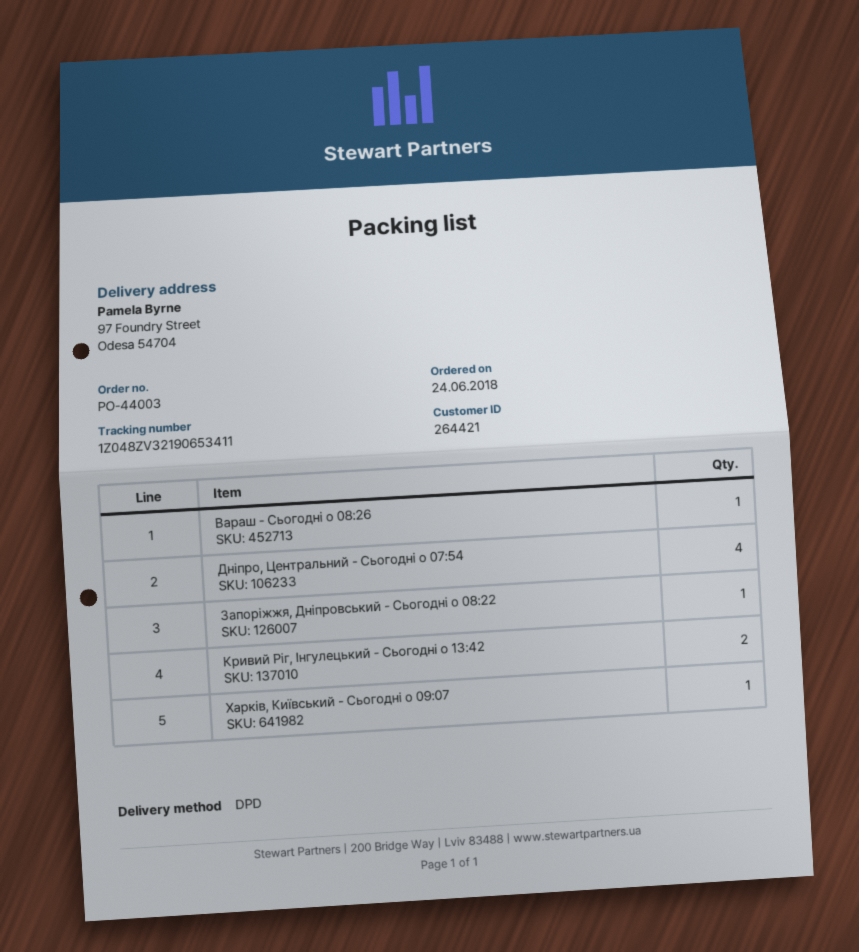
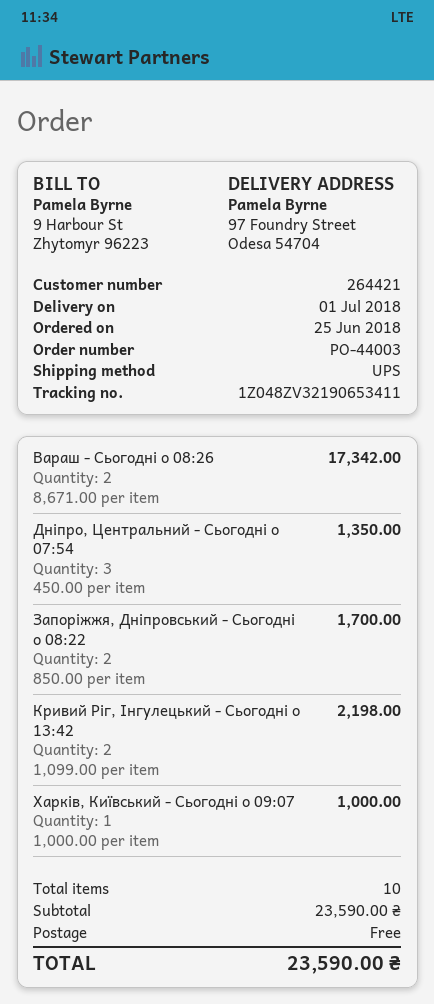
order date: 2018-06-24 -> 2018-06-25
shipping method: DPD -> UPS
Вараш - Сьогодні о 08:26: 1 -> 2
Дніпро, Центральний - Сьогодні о 07:54: 4 -> 3
Запоріжжя, Дніпровський - Сьогодні о 08:22: 1 -> 2

